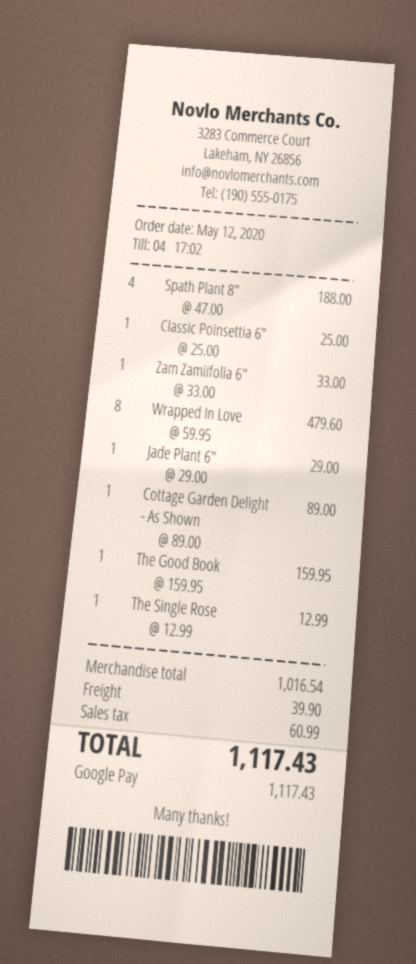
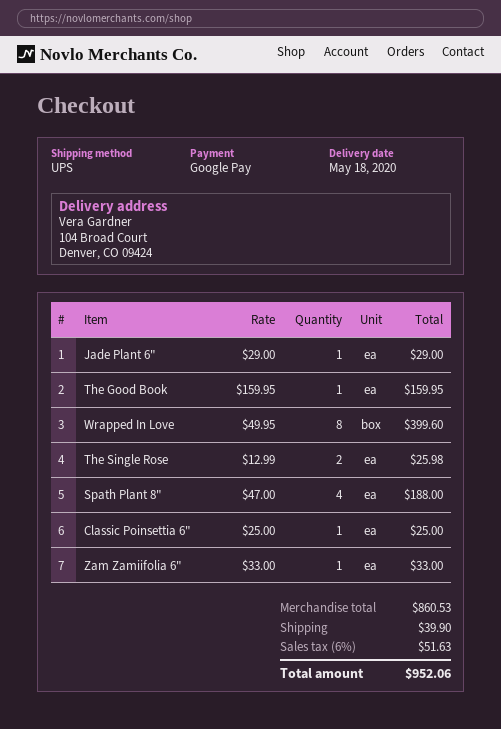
Wrapped In Love: 8 x 59.95 = 479.60 -> 8 x 49.95 = 399.60
Cottage Garden Delight - As Shown: 1 x 89.00 = 89.00 -> none
The Single Rose: 1 x 12.99 = 12.99 -> 2 x 12.99 = 25.98
subtotal: 1016.54 -> 860.53
tax: 60.99 -> 51.63
total: 1117.43 -> 952.06

